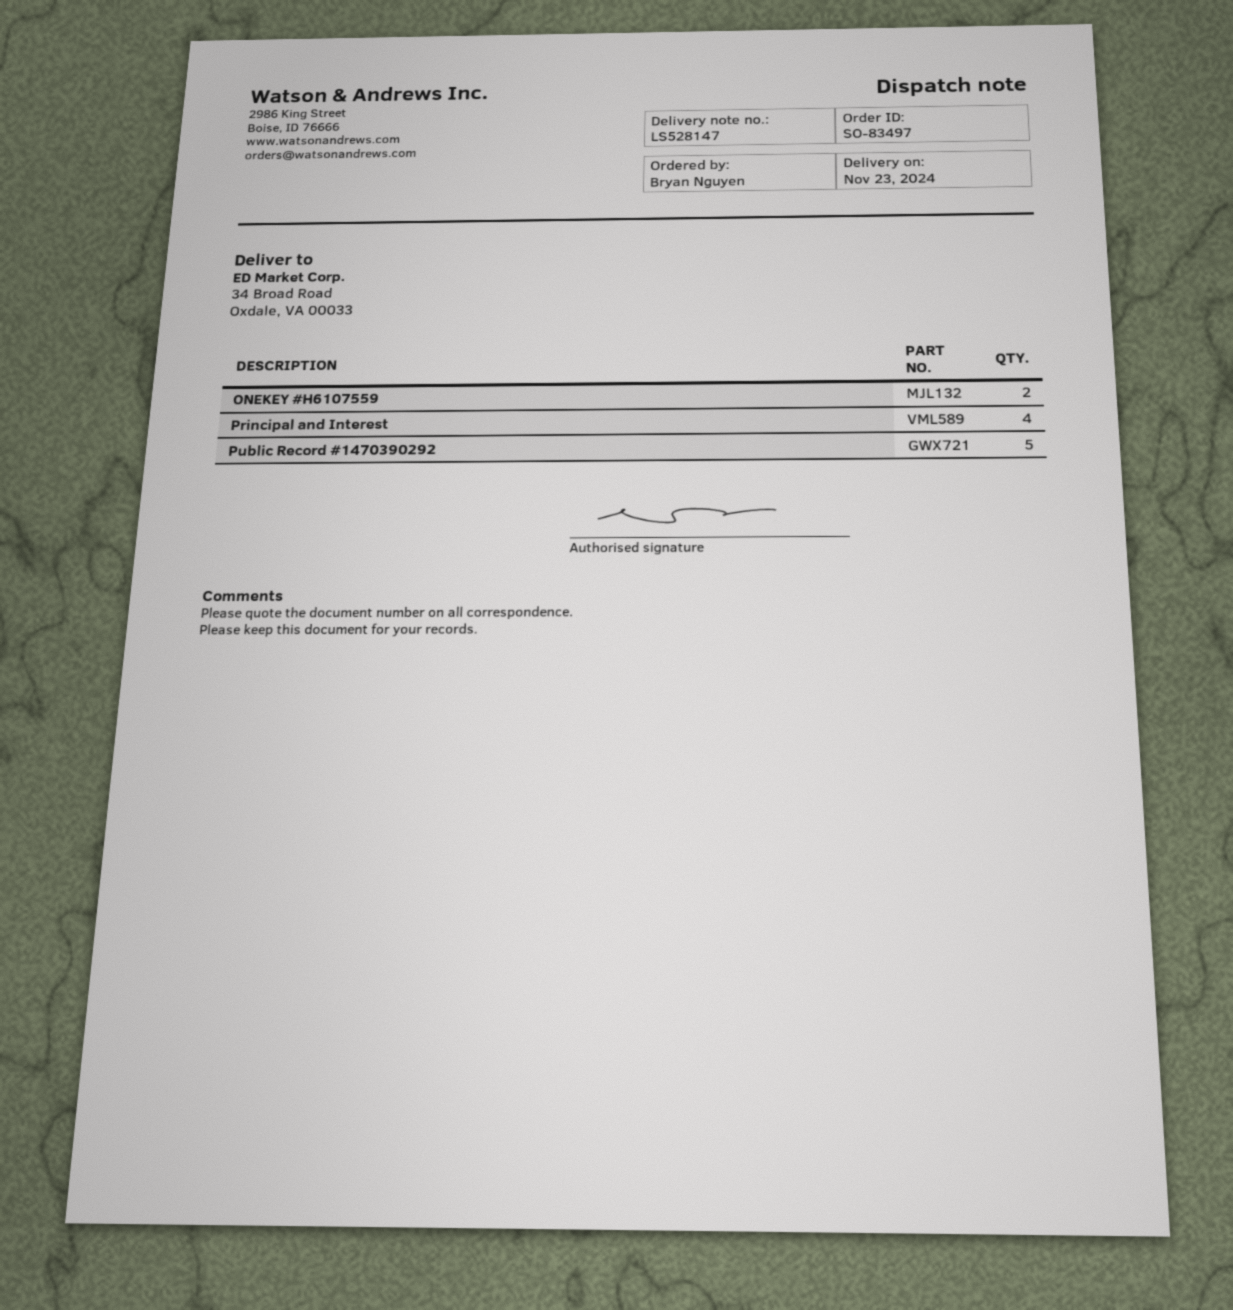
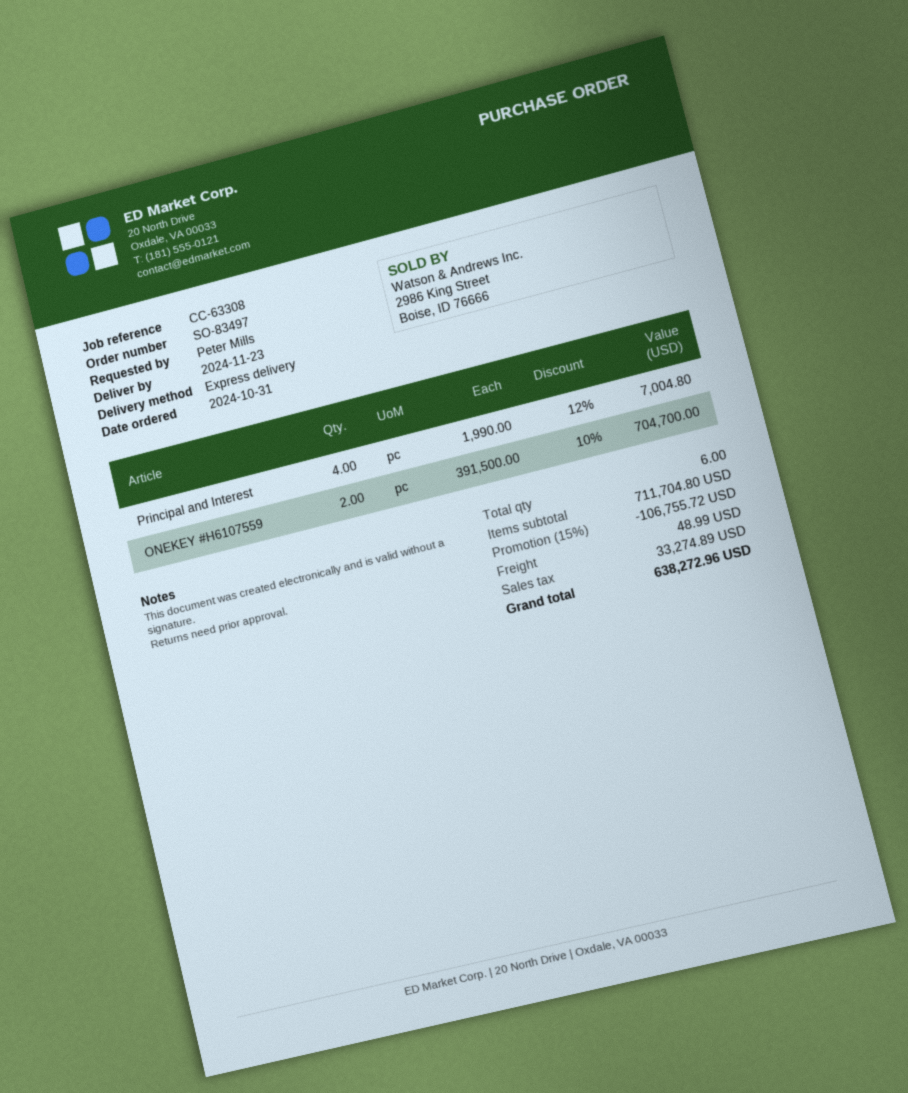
ordered by: Bryan Nguyen -> Peter Mills
Public Record #1470390292: 5 -> none

